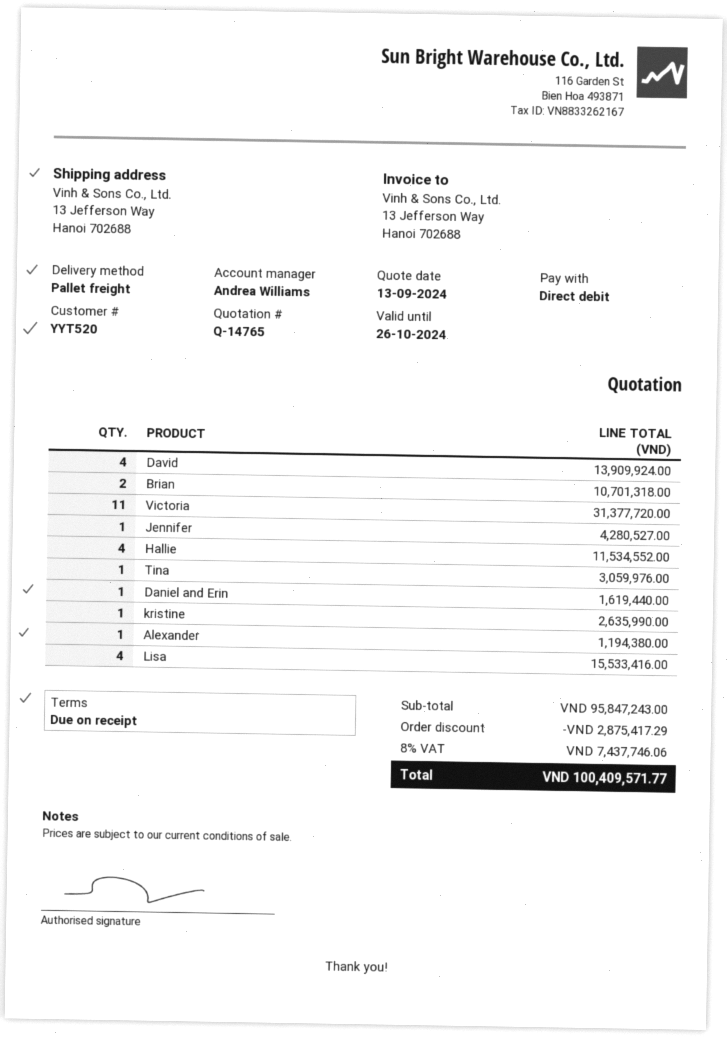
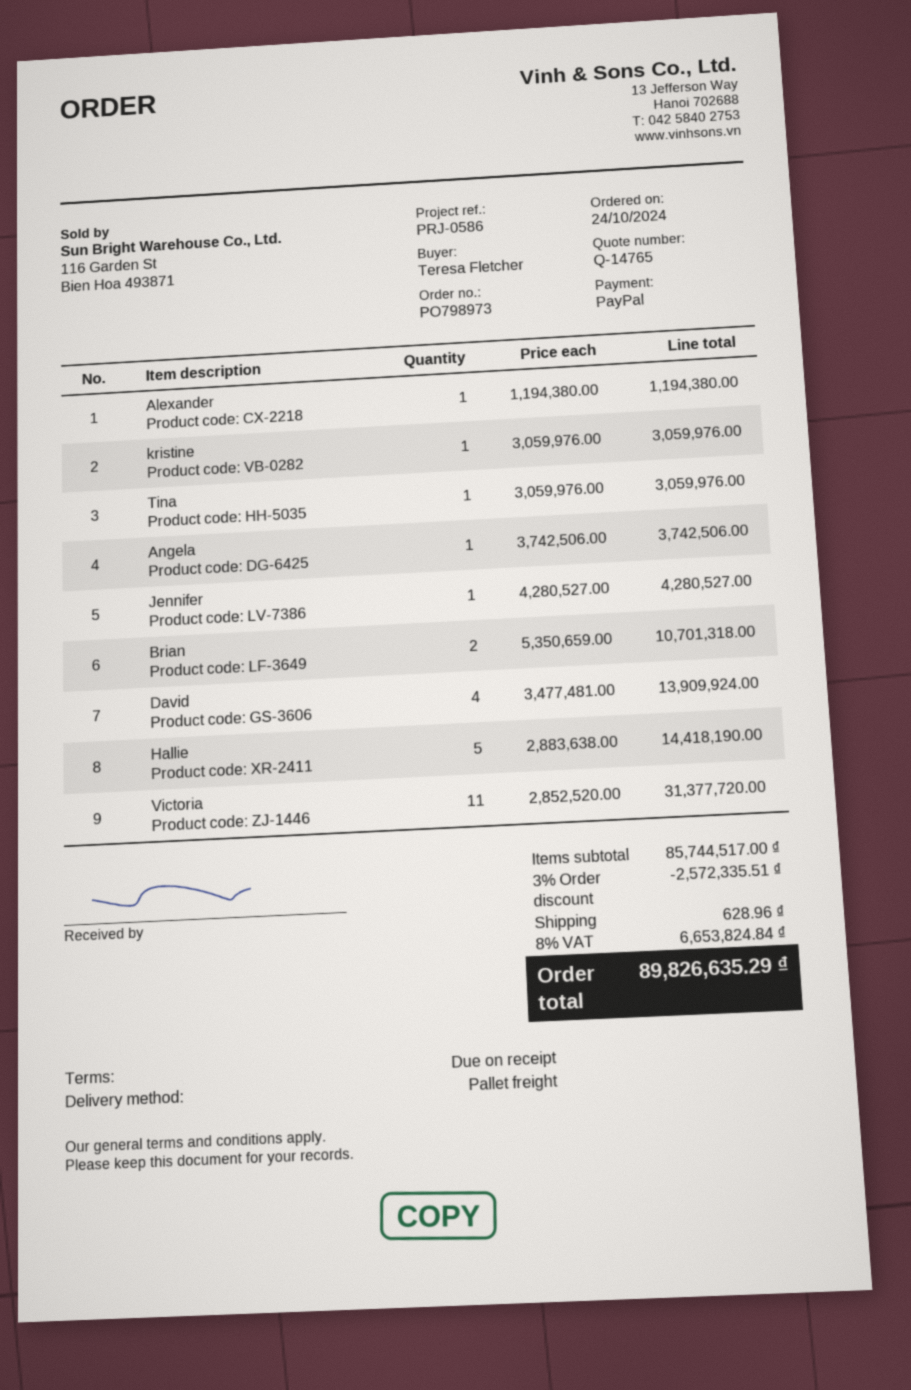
payment method: direct debit -> PayPal
Hallie: 4 for 11534552.00 -> 5 for 14418190.00
Daniel and Erin: 1 for 1619440.00 -> none
kristine: 1 for 2635990.00 -> 1 for 3059976.00
Lisa: 4 for 15533416.00 -> none
Angela: none -> 1 for 3742506.00
subtotal: 95847243.00 -> 85744517.00
discount: 2875417.29 -> 2572335.51
shipping: none -> 628.96
tax: 8% = 7437746.06 -> 8% = 6653824.84
total: 100409571.77 -> 89826635.29

